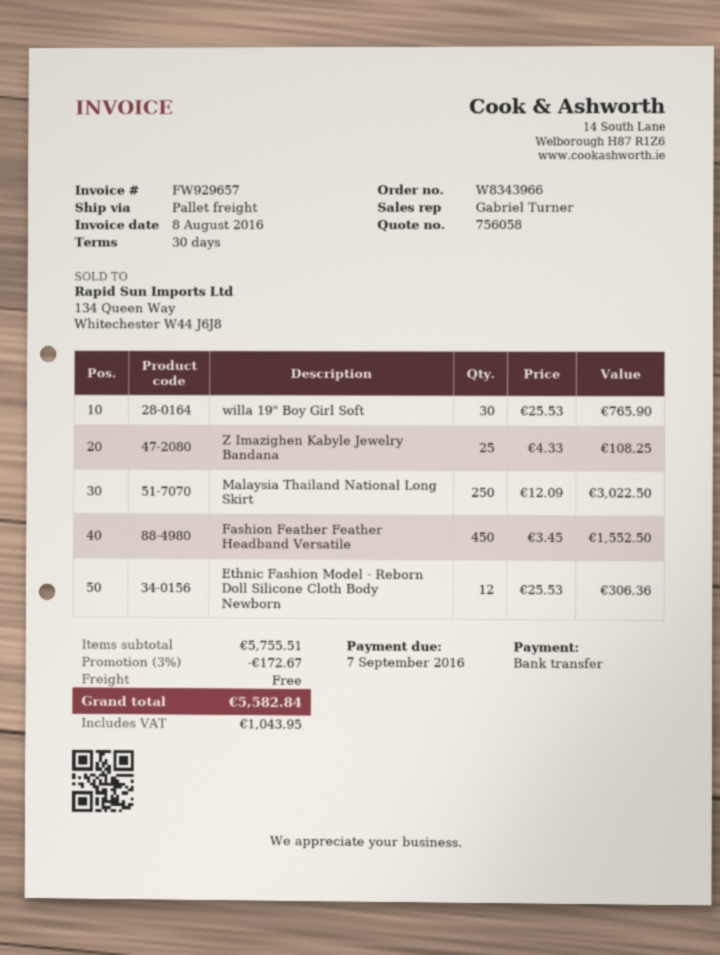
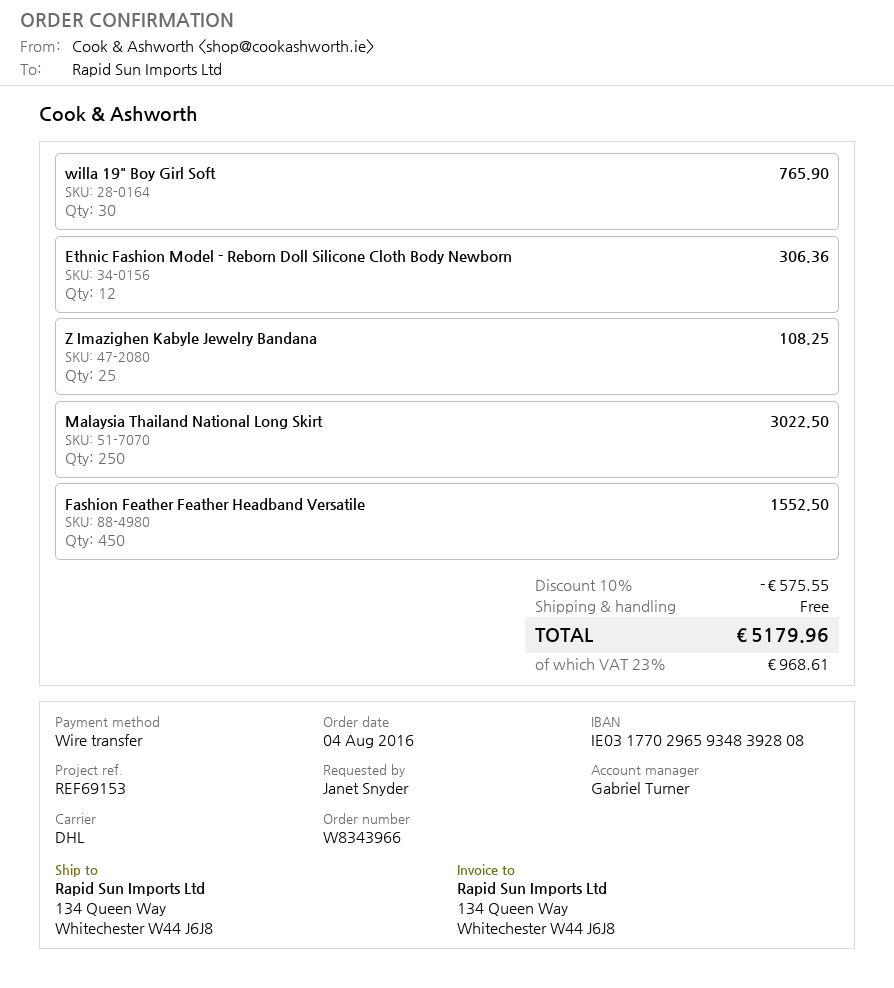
shipping method: pallet freight -> DHL
discount: 3% = 172.67 -> 10% = 575.55
tax: 1043.95 -> 968.61
total: 5582.84 -> 5179.96

